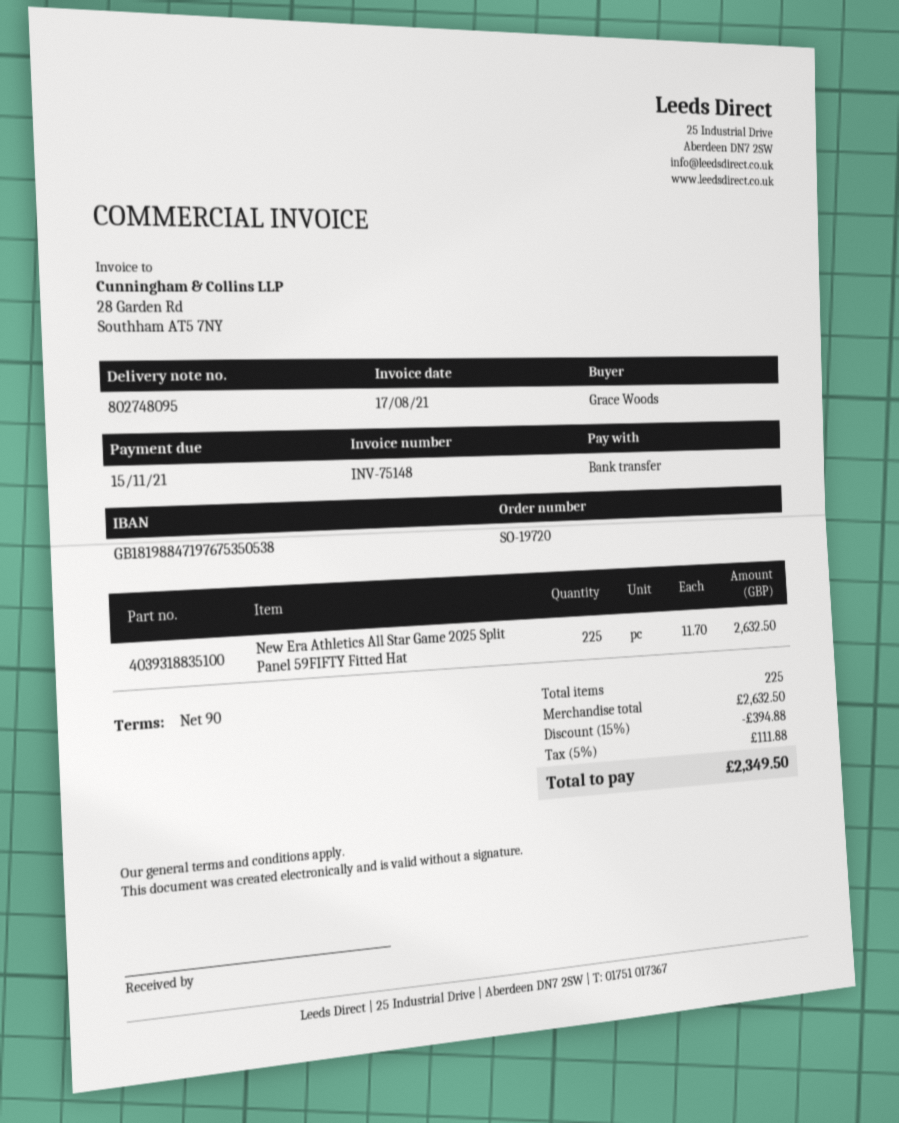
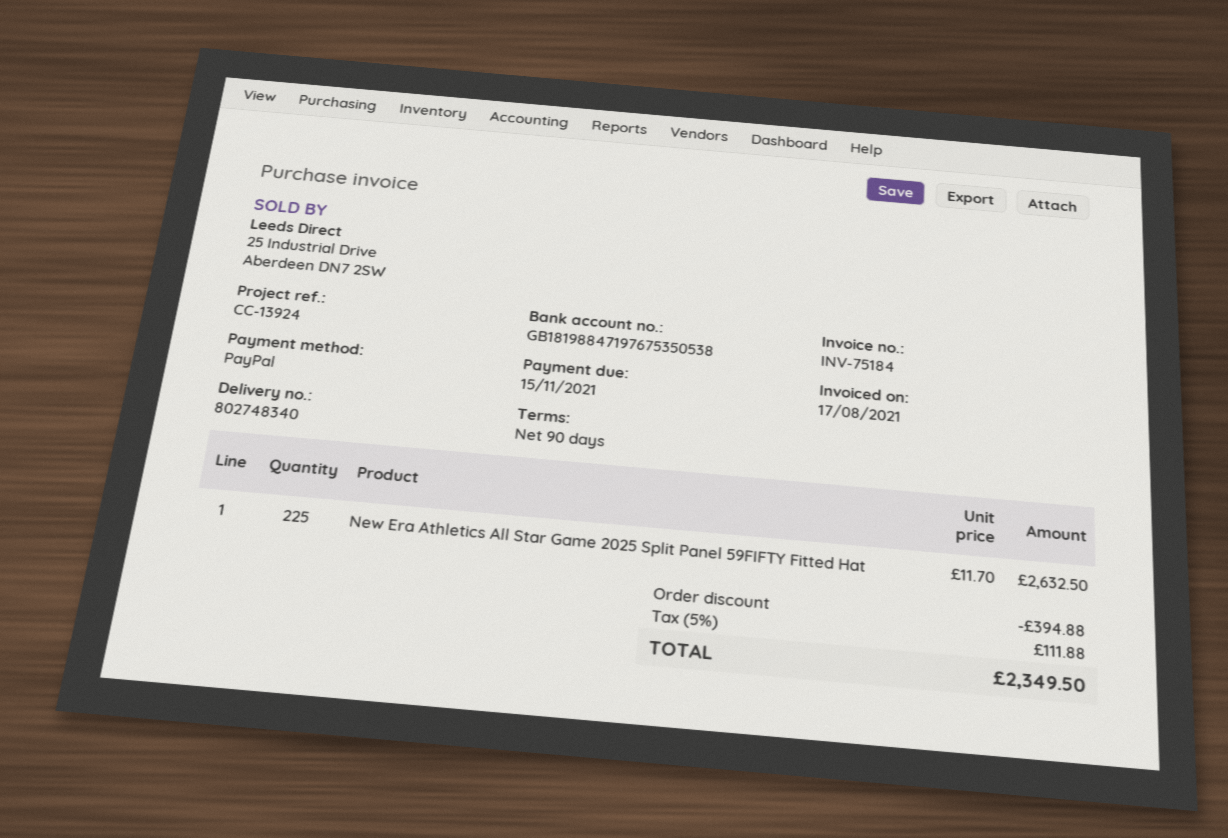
delivery note number: 802748095 -> 802748340
invoice number: INV-75148 -> INV-75184
payment method: bank transfer -> PayPal

